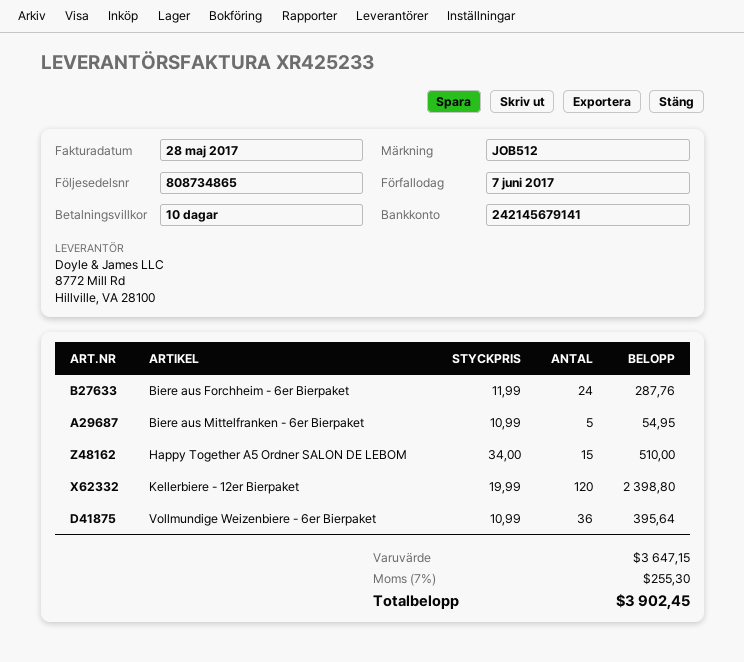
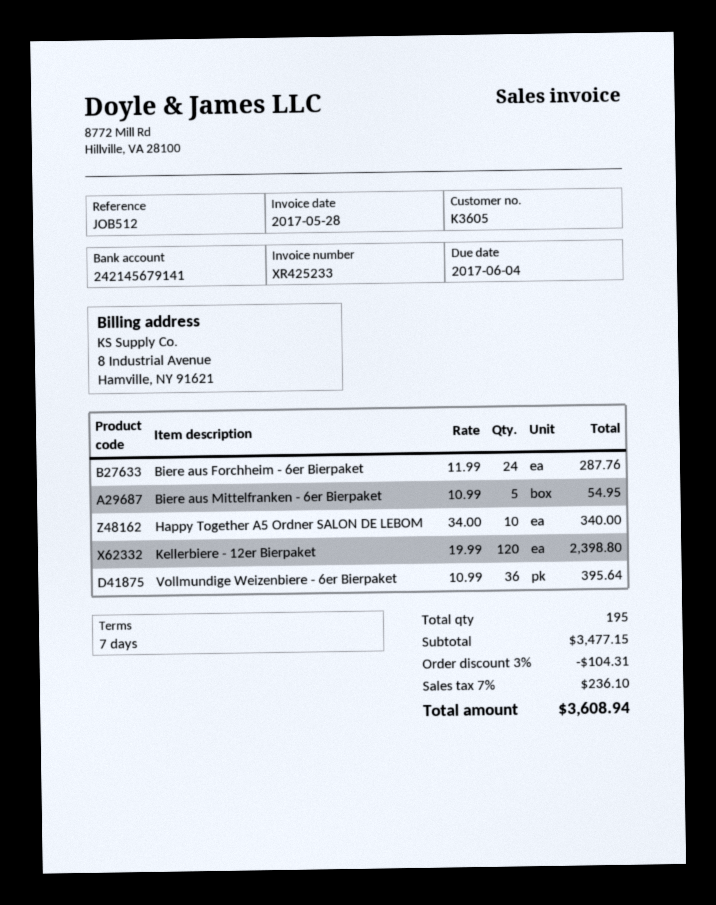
payment terms: 10 days -> 7 days
due date: 2017-06-07 -> 2017-06-04
Happy Together A5 Ordner SALON DE LEBOM: 15 x 34.00 = 510.00 -> 10 x 34.00 = 340.00
subtotal: 3647.15 -> 3477.15
discount: none -> 3% = 104.31
tax: 7% = 255.30 -> 7% = 236.10
total: 3902.45 -> 3608.94

